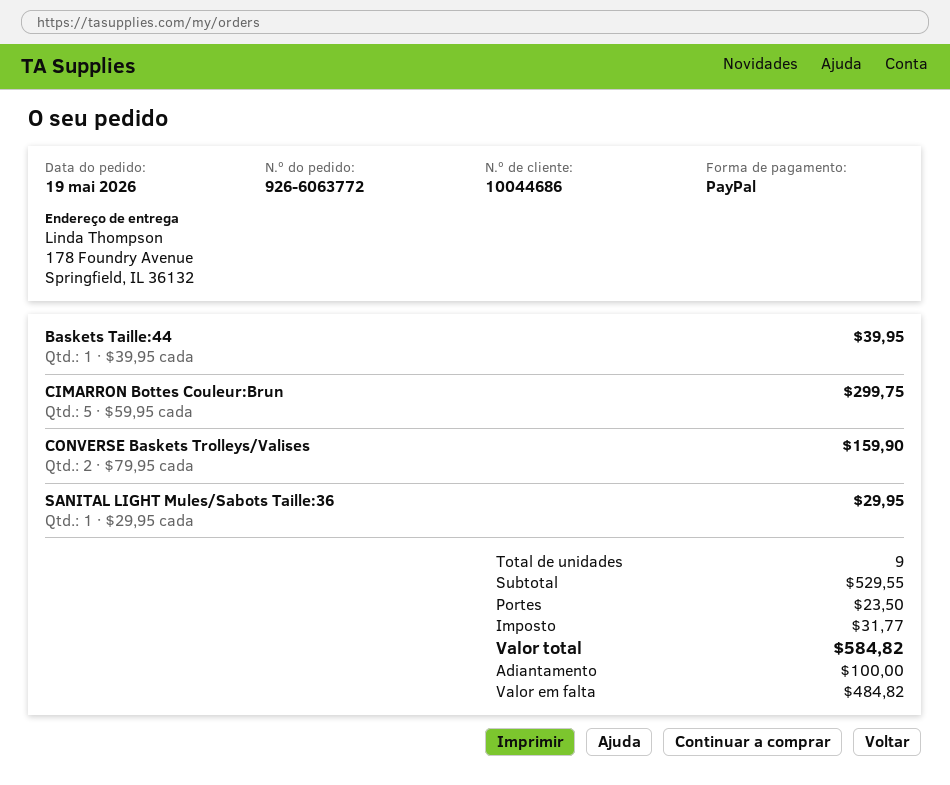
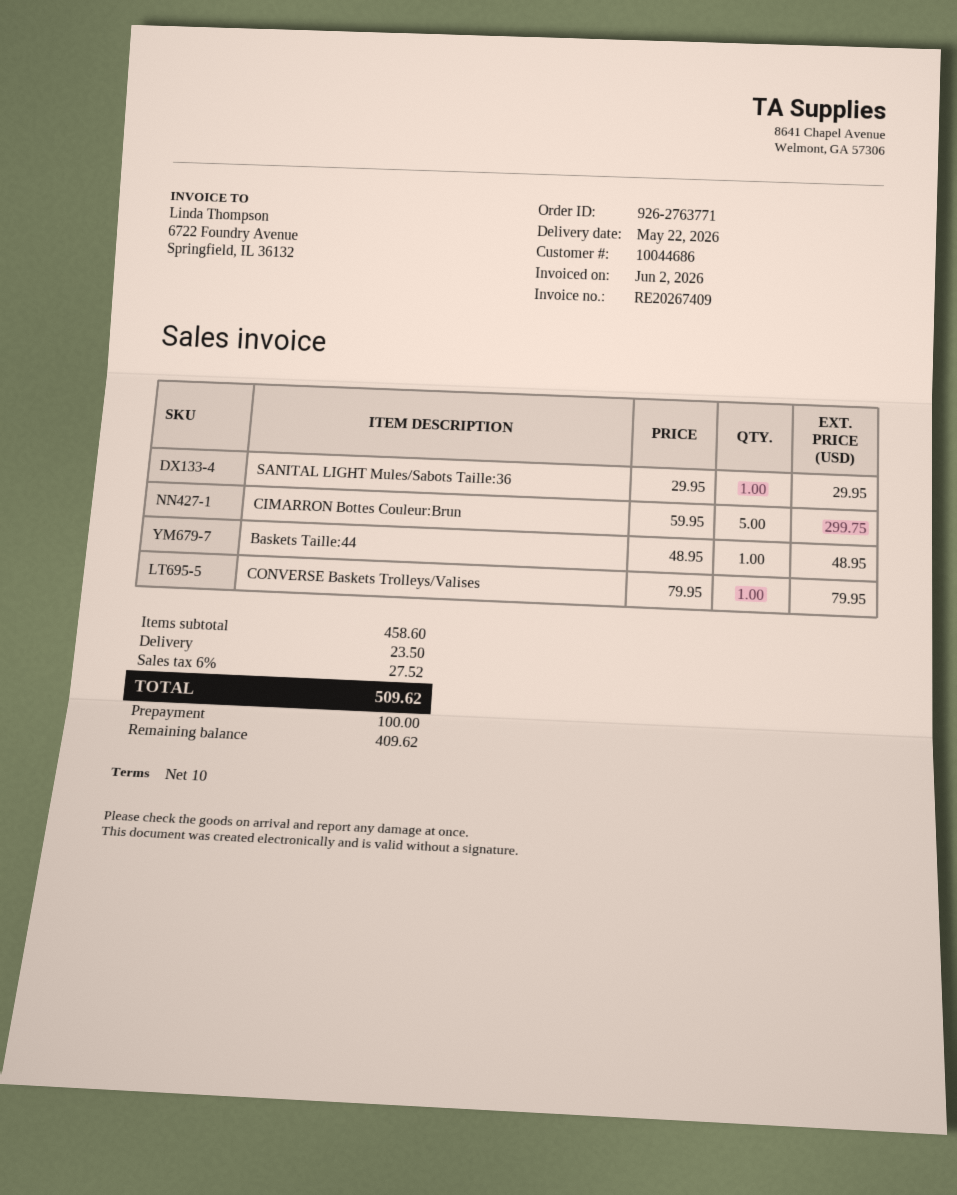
order number: 926-6063772 -> 926-2763771
Baskets Taille:44: 1 x 39.95 = 39.95 -> 1 x 48.95 = 48.95
CONVERSE Baskets Trolleys/Valises: 2 x 79.95 = 159.90 -> 1 x 79.95 = 79.95
subtotal: 529.55 -> 458.60
tax: 31.77 -> 27.52
total: 584.82 -> 509.62
balance: 484.82 -> 409.62

